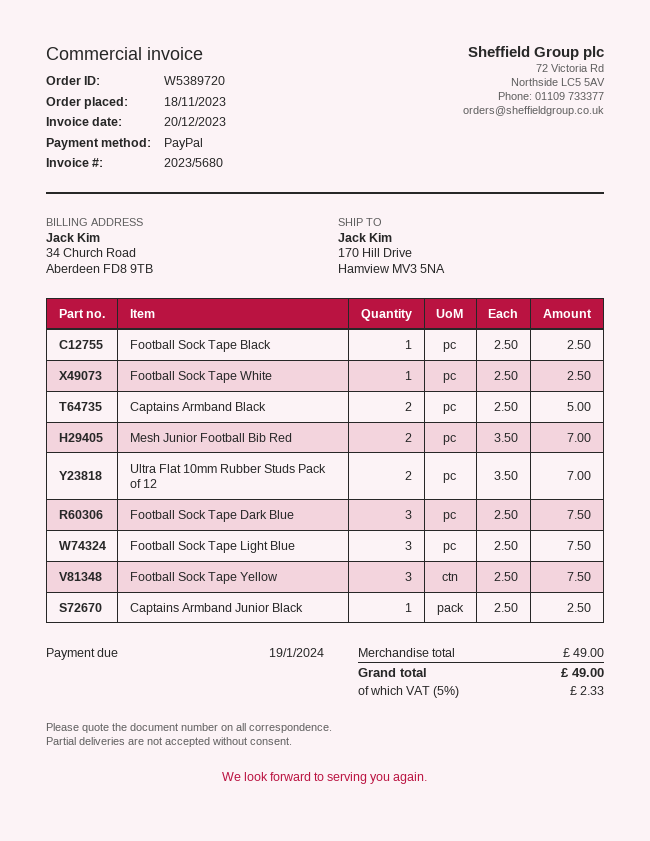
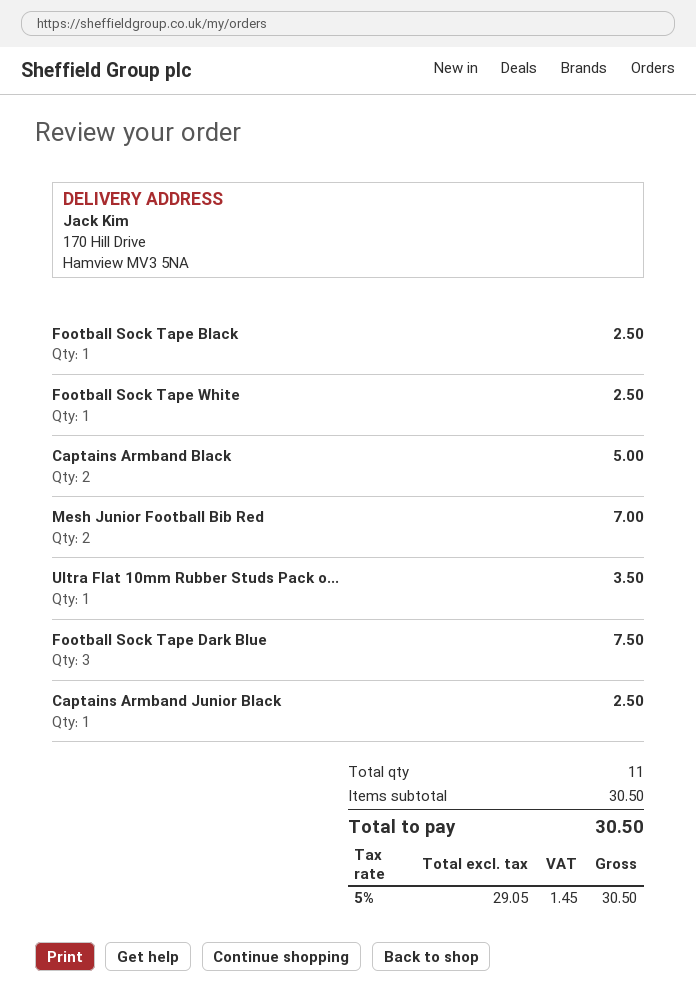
Ultra Flat 10mm Rubber Studs Pack of 12: 2 for 7.00 -> 1 for 3.50
Football Sock Tape Light Blue: 3 for 7.50 -> none
Football Sock Tape Yellow: 3 for 7.50 -> none
subtotal: 49.00 -> 30.50
tax: 5% = 2.33 -> 5% = 1.45
total: 49.00 -> 30.50

